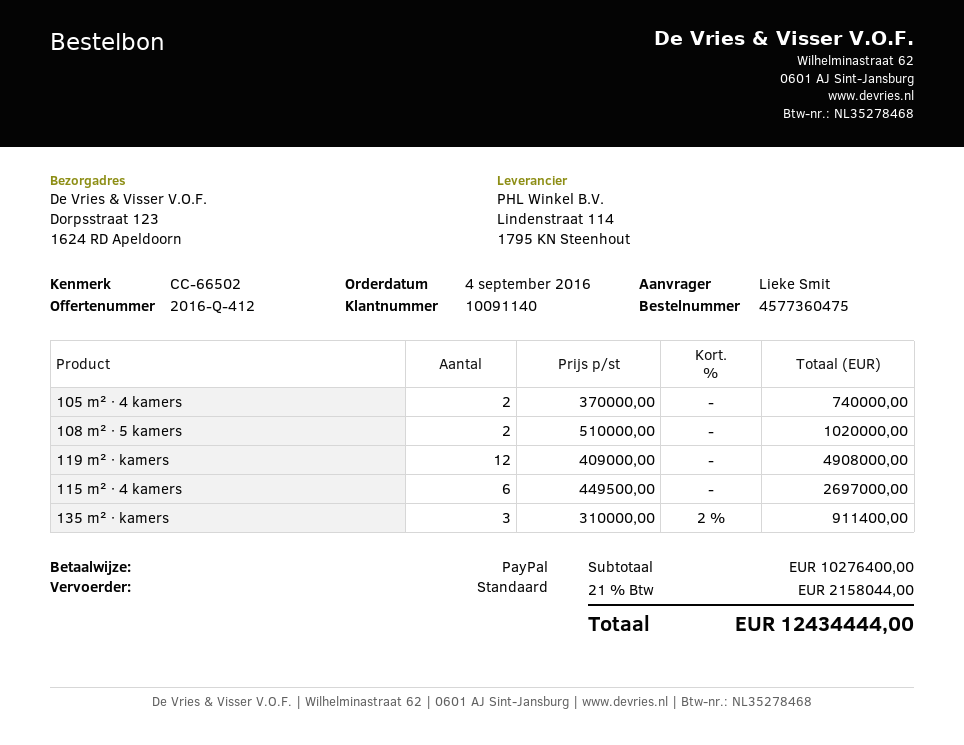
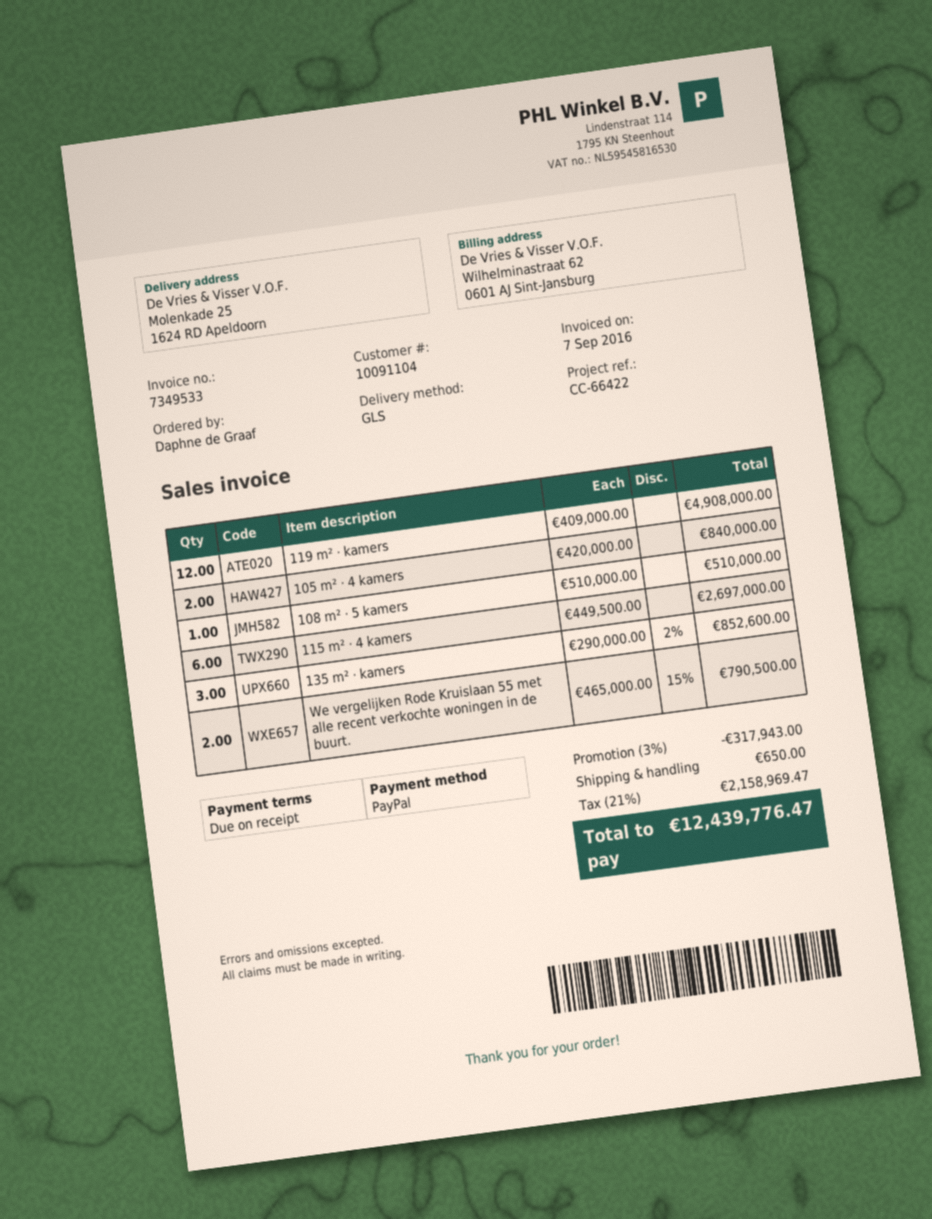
customer number: 10091140 -> 10091104
reference: CC-66502 -> CC-66422
ordered by: Lieke Smit -> Daphne de Graaf
shipping method: standard -> GLS
ship to: Dorpsstraat 123, 1624 RD Apeldoorn -> Molenkade 25, 1624 RD Apeldoorn
105 m² · 4 kamers: 2 x 370000.00 = 740000.00 -> 2 x 420000.00 = 840000.00
108 m² · 5 kamers: 2 x 510000.00 = 1020000.00 -> 1 x 510000.00 = 510000.00
135 m² · kamers: 3 x 310000.00 - 2% = 911400.00 -> 3 x 290000.00 - 2% = 852600.00
We vergelijken Rode Kruislaan 55 met alle recent verkochte woningen in de buurt.: none -> 2 x 465000.00 - 15% = 790500.00
discount: none -> 3% = 317943.00
shipping: none -> 650.00
tax: 21% = 2158044.00 -> 21% = 2158969.47
total: 12434444.00 -> 12439776.47

